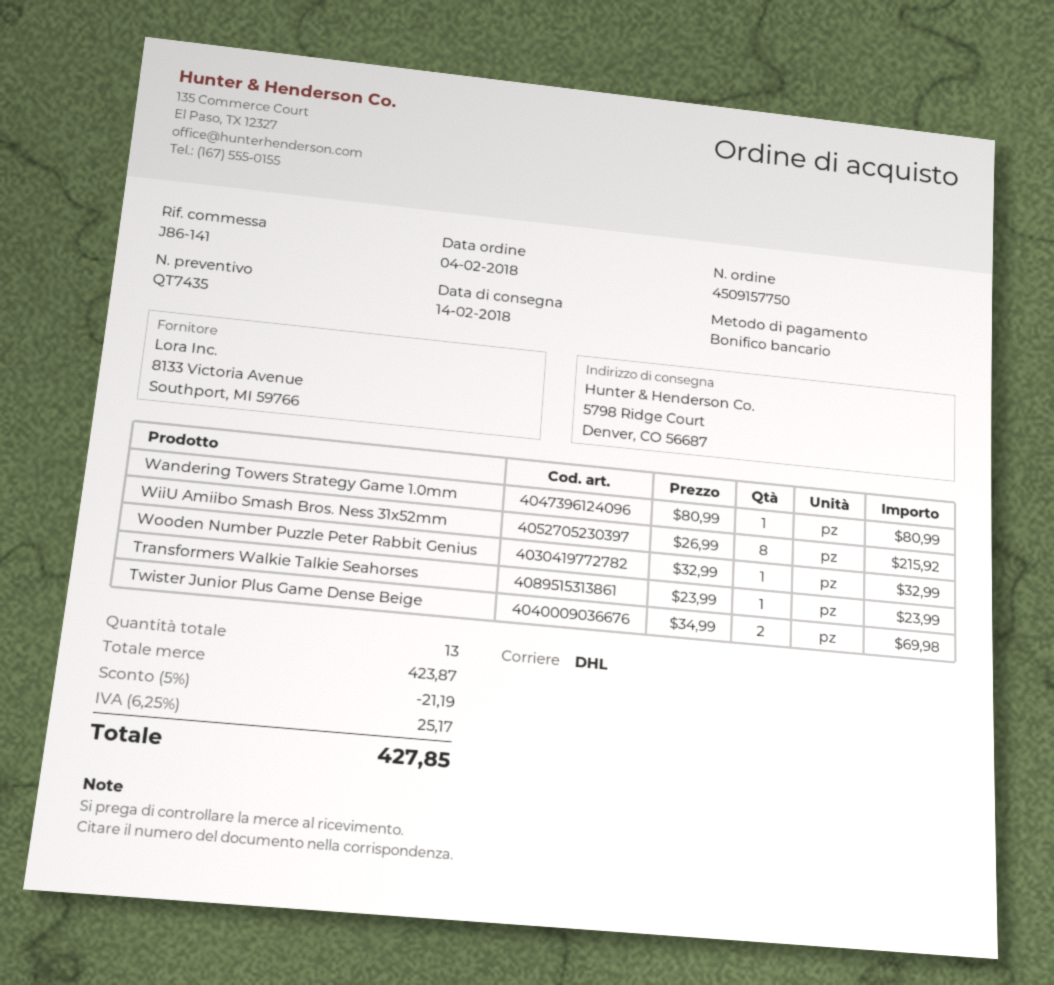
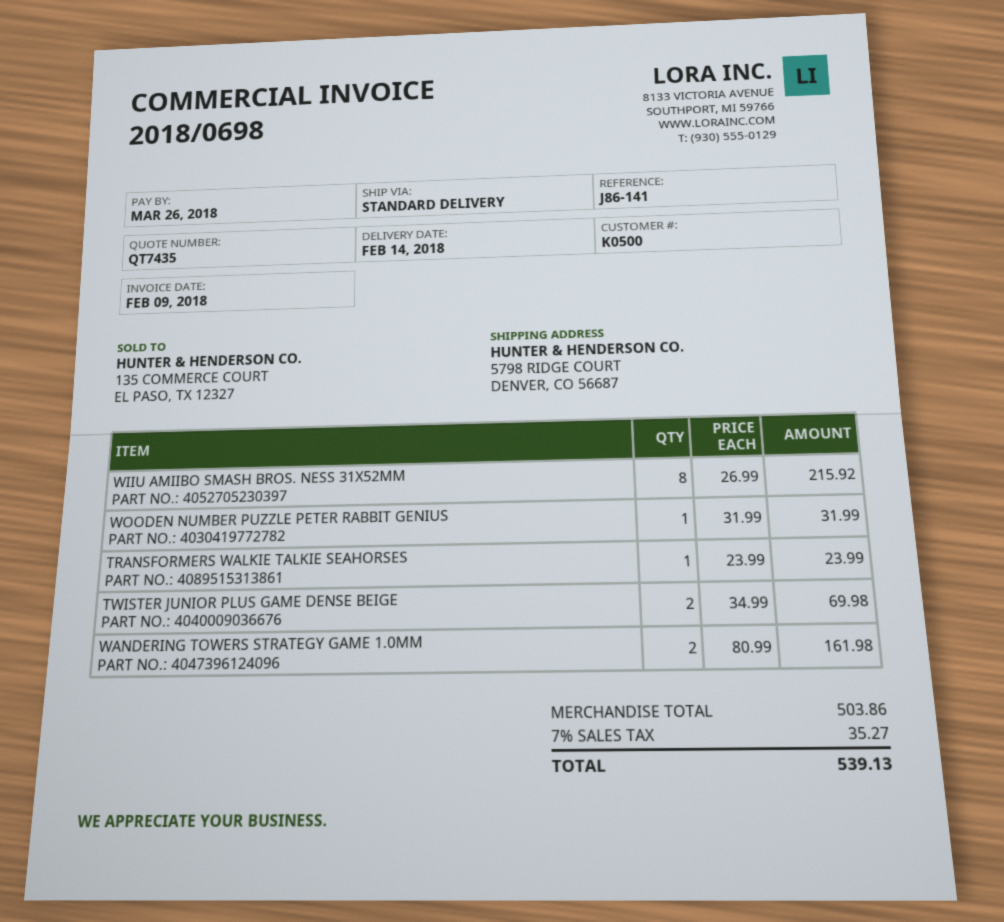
shipping method: DHL -> standard
Wandering Towers Strategy Game 1.0mm: 1 x 80.99 = 80.99 -> 2 x 80.99 = 161.98
Wooden Number Puzzle Peter Rabbit Genius: 1 x 32.99 = 32.99 -> 1 x 31.99 = 31.99
subtotal: 423.87 -> 503.86
discount: 5% = 21.19 -> none
tax: 6.25% = 25.17 -> 7% = 35.27
total: 427.85 -> 539.13

